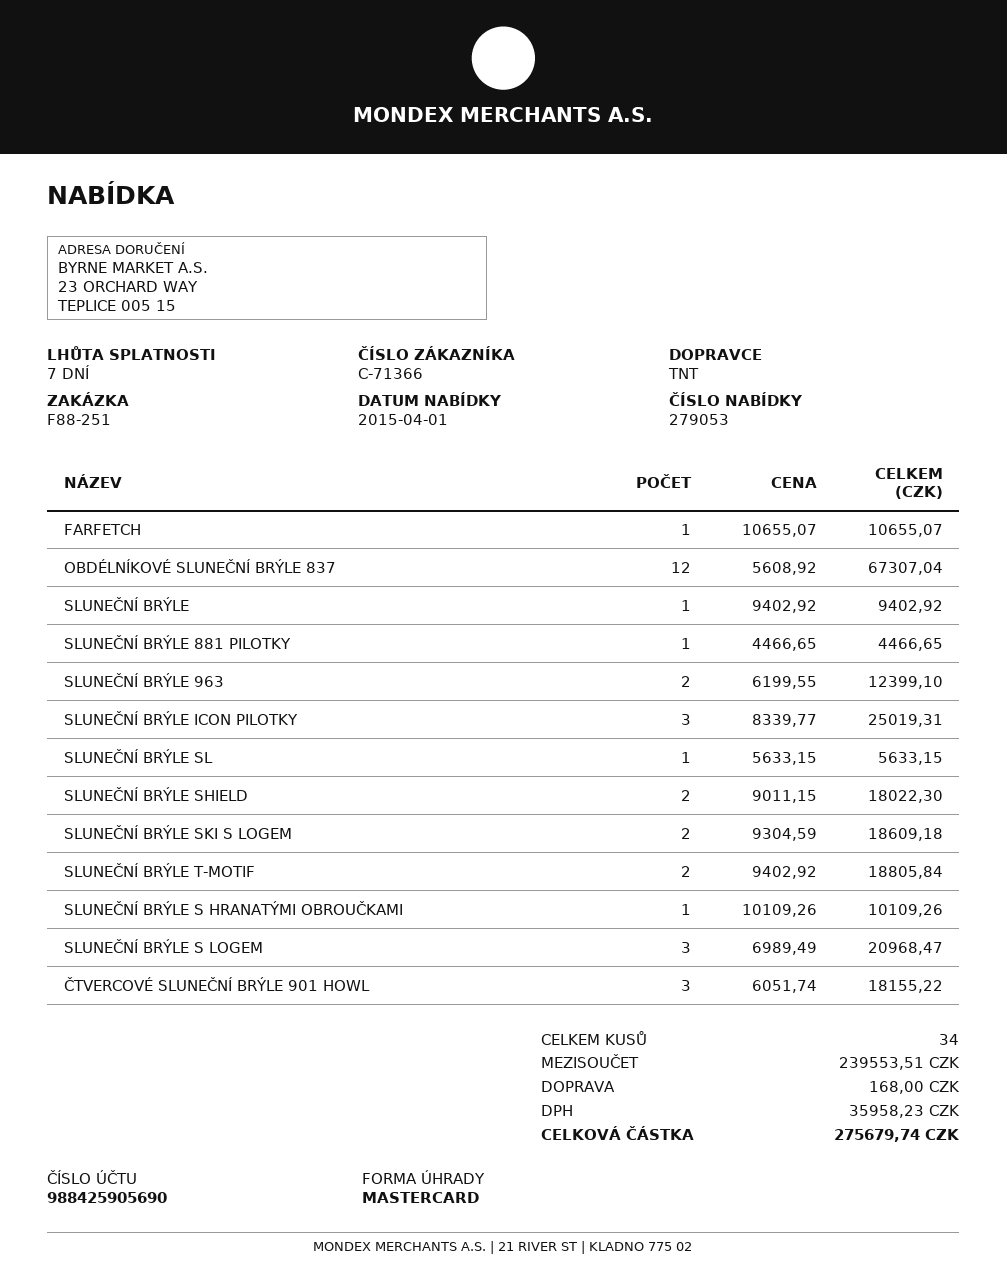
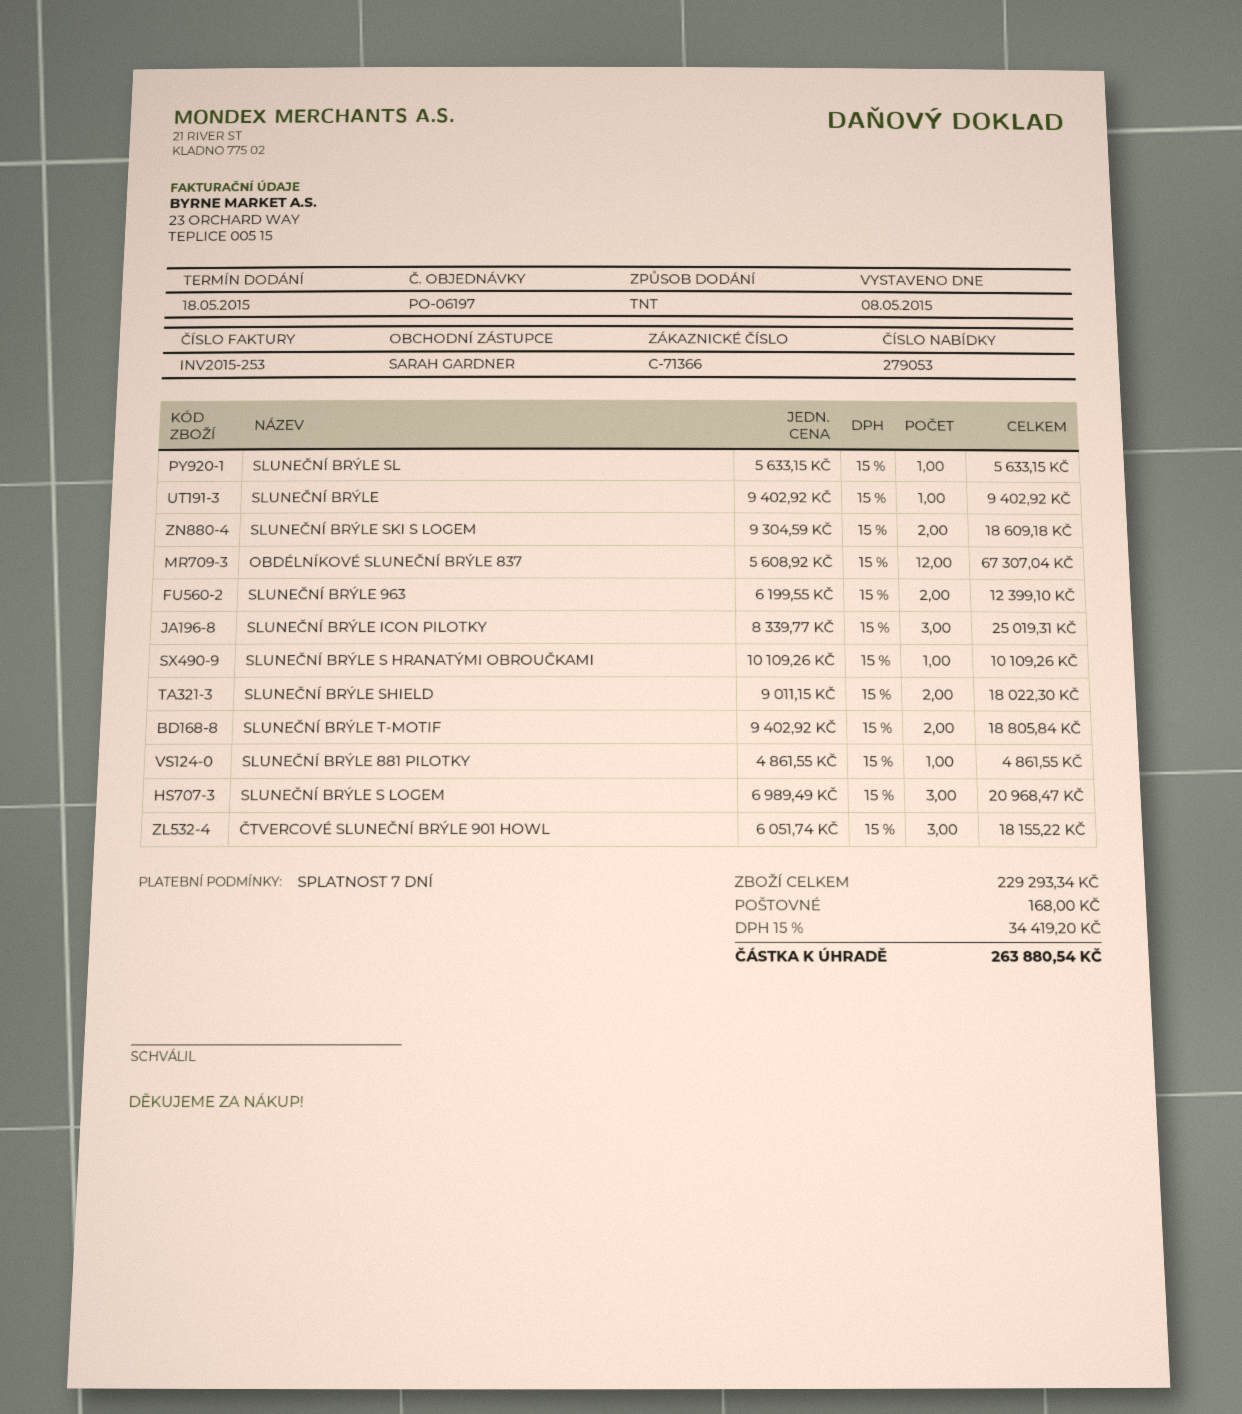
FARFETCH: 1 x 10655.07 = 10655.07 -> none
SLUNEČNÍ BRÝLE 881 PILOTKY: 1 x 4466.65 = 4466.65 -> 1 x 4861.55 = 4861.55
subtotal: 239553.51 -> 229293.34
tax: 35958.23 -> 34419.20
total: 275679.74 -> 263880.54

